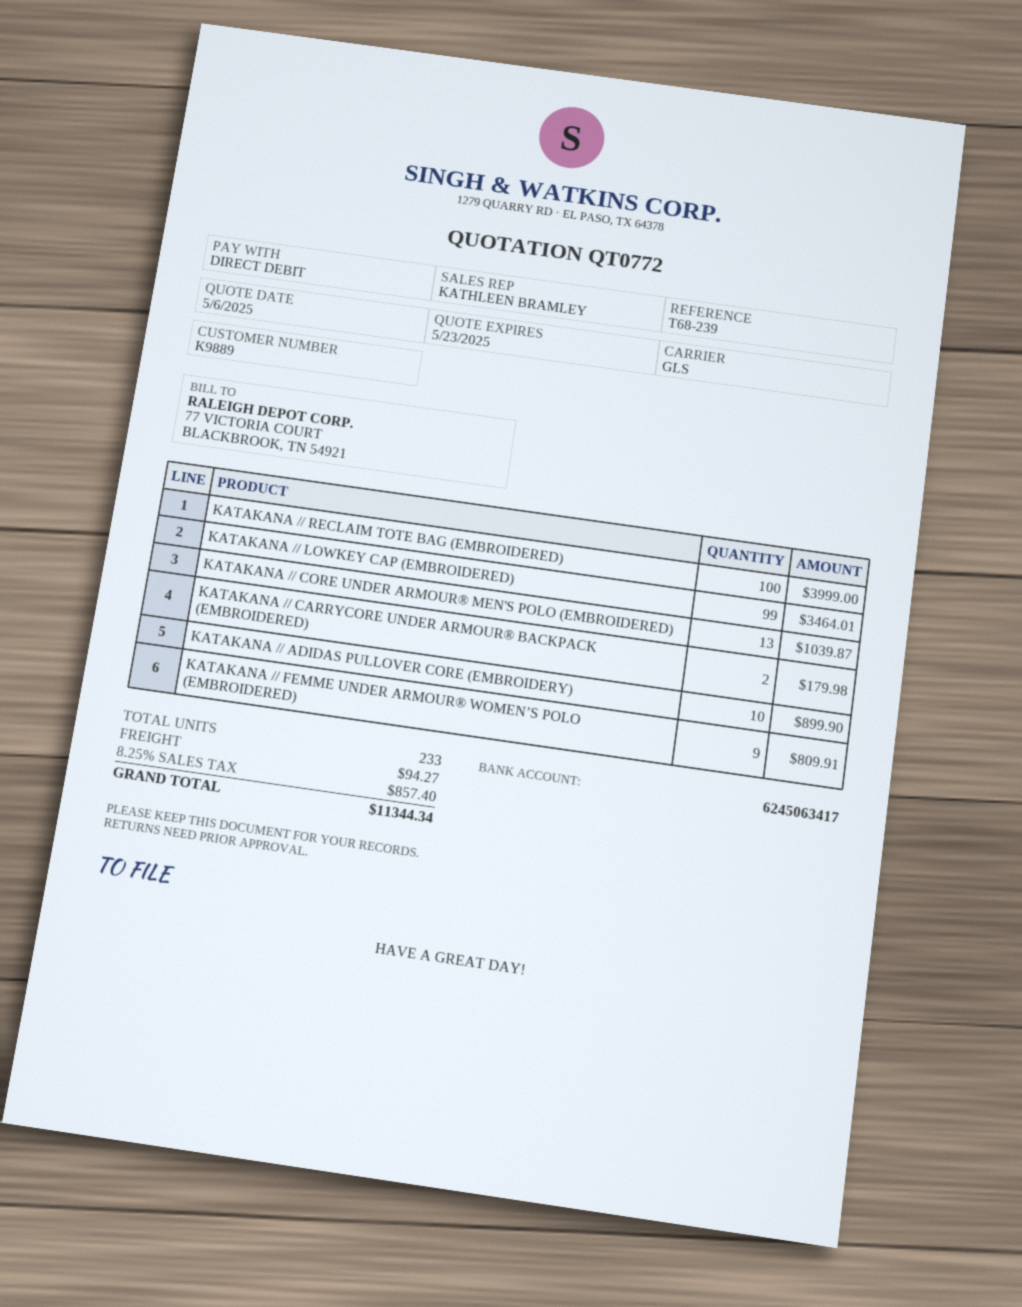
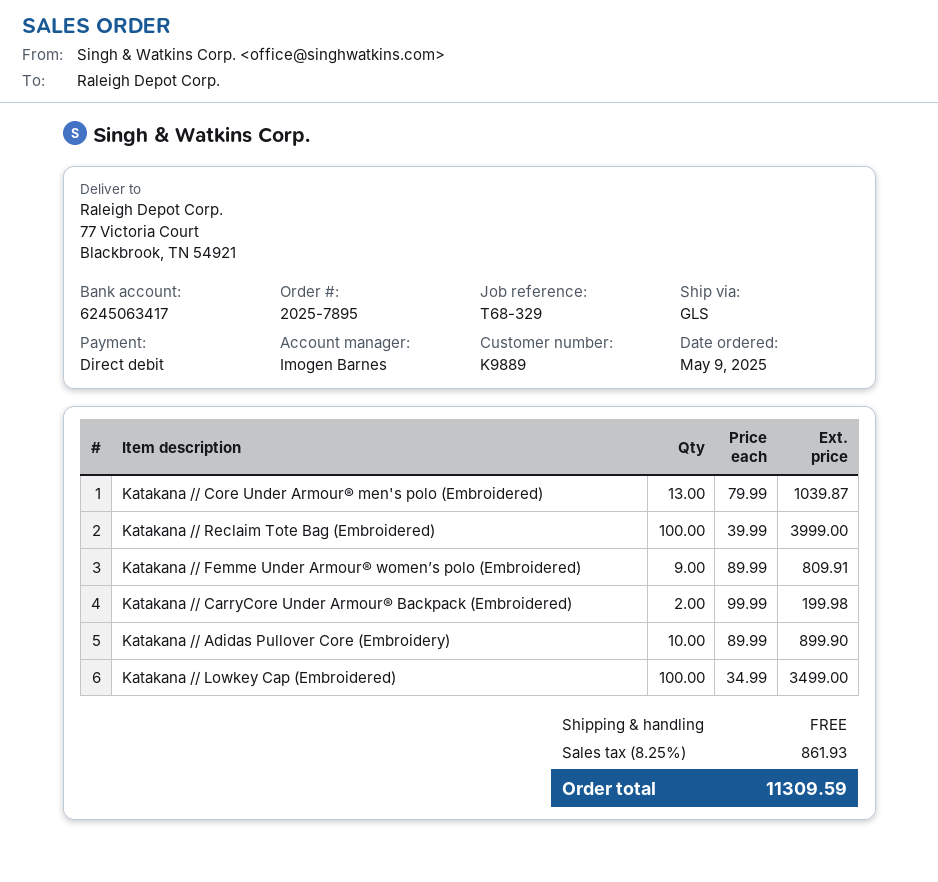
reference: T68-239 -> T68-329
sales rep: KATHLEEN BRAMLEY -> Imogen Barnes
KATAKANA // LOWKEY CAP (EMBROIDERED): 99 for 3464.01 -> 100 for 3499.00
KATAKANA // CARRYCORE UNDER ARMOUR® BACKPACK (EMBROIDERED): 2 for 179.98 -> 2 for 199.98
shipping: 94.27 -> 0.00
tax: 8.25% = 857.40 -> 8.25% = 861.93
total: 11344.34 -> 11309.59

